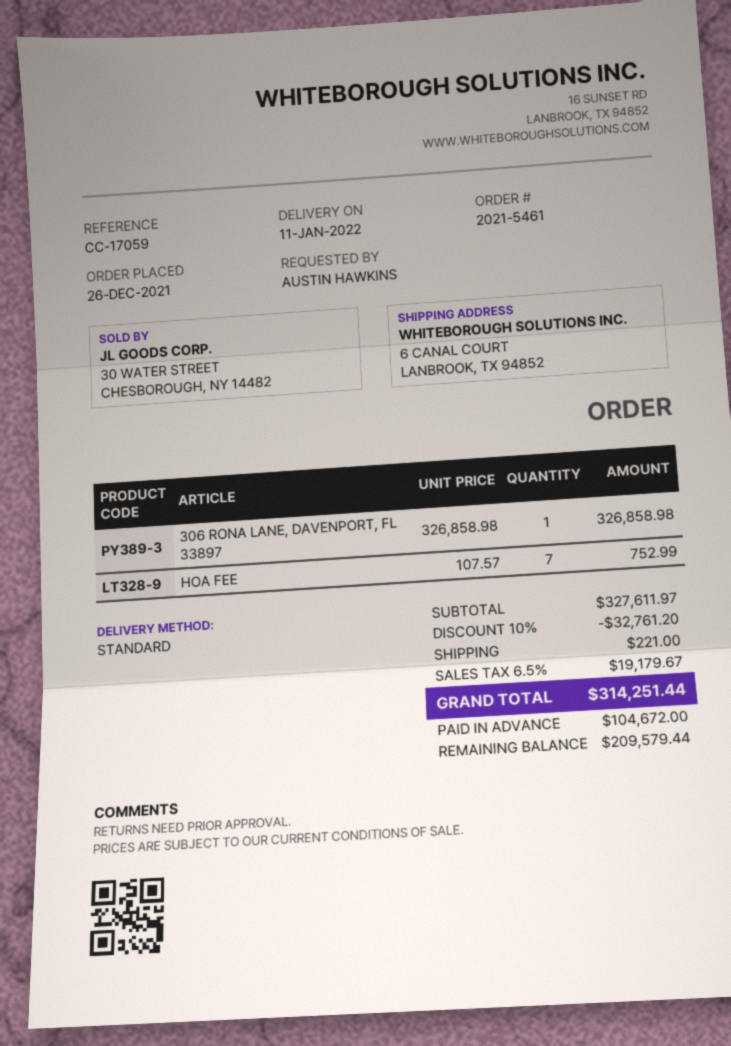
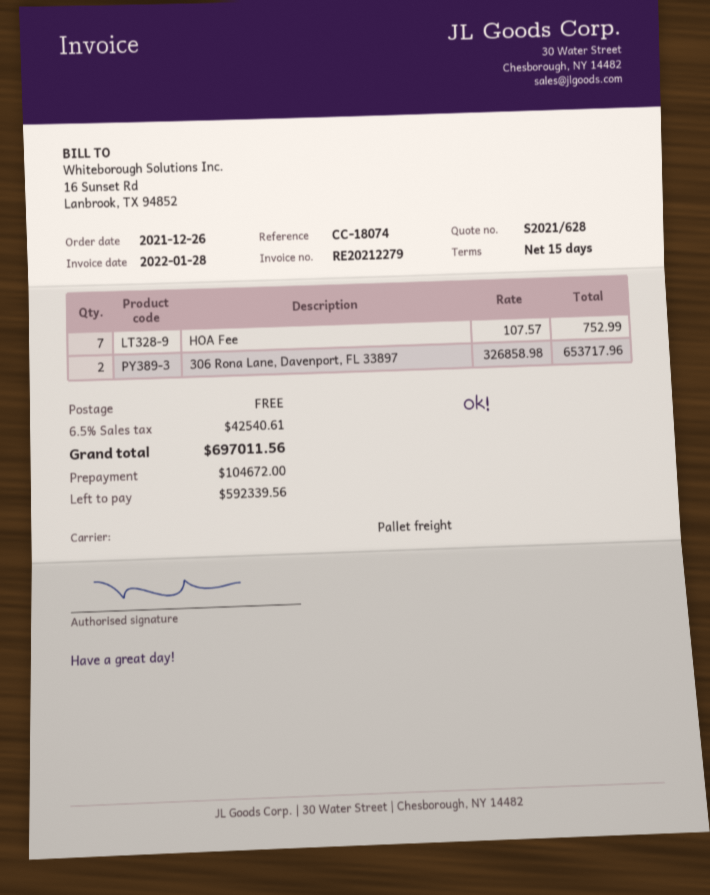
reference: CC-17059 -> CC-18074
shipping method: standard -> pallet freight
306 RONA LANE, DAVENPORT, FL 33897: 1 x 326858.98 = 326858.98 -> 2 x 326858.98 = 653717.96
discount: 10% = 32761.20 -> none
shipping: 221.00 -> 0.00
tax: 6.5% = 19179.67 -> 6.5% = 42540.61
total: 314251.44 -> 697011.56
balance: 209579.44 -> 592339.56

